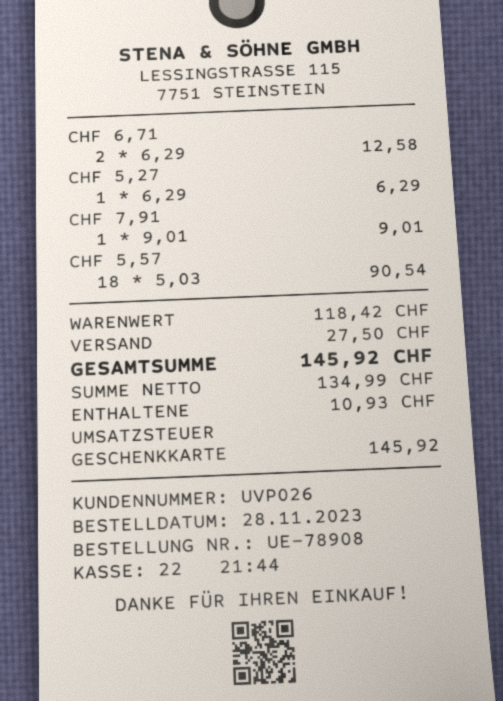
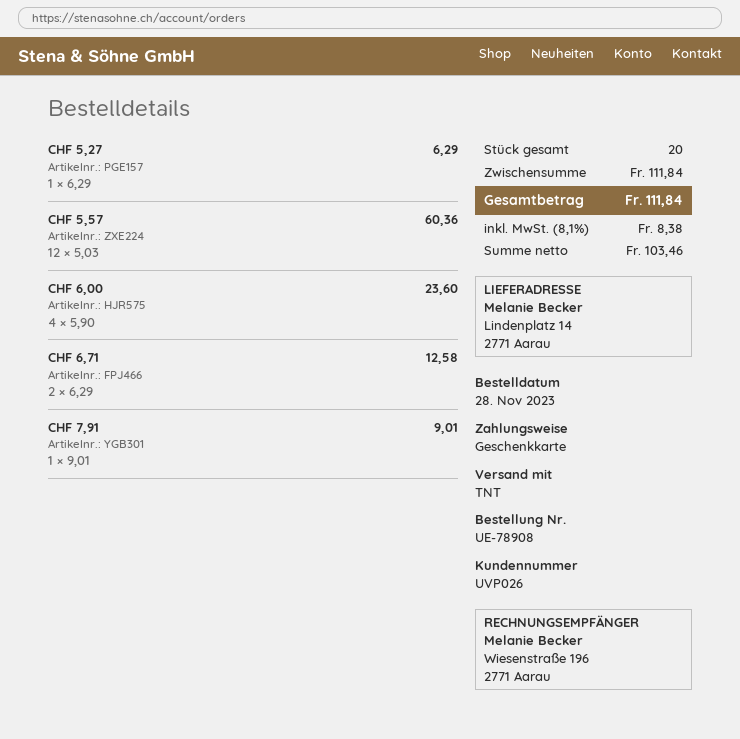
CHF 5,57: 18 x 5.03 = 90.54 -> 12 x 5.03 = 60.36
CHF 6,00: none -> 4 x 5.90 = 23.60
subtotal: 118.42 -> 111.84
shipping: 27.50 -> none
net: 134.99 -> 103.46
tax: 10.93 -> 8.38
total: 145.92 -> 111.84

